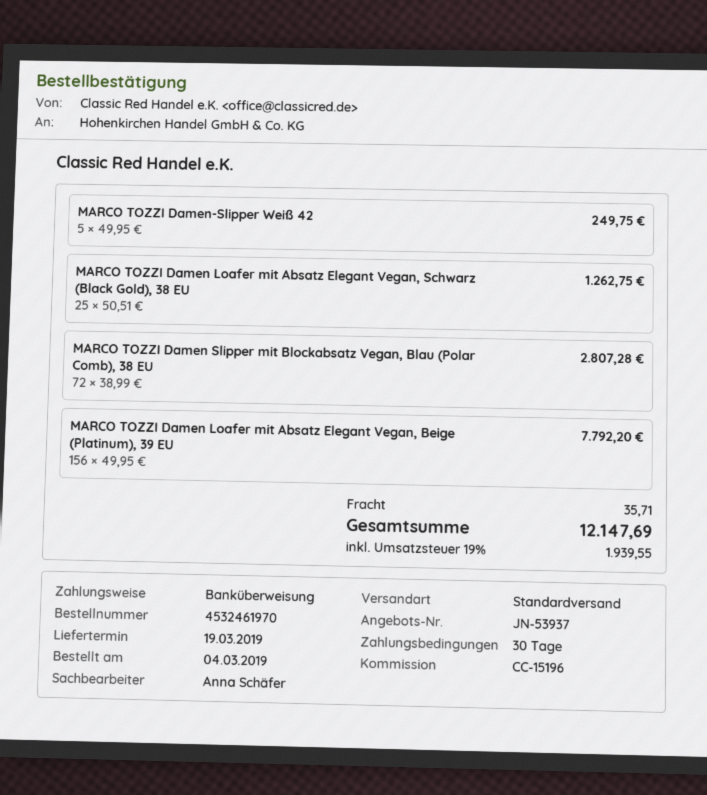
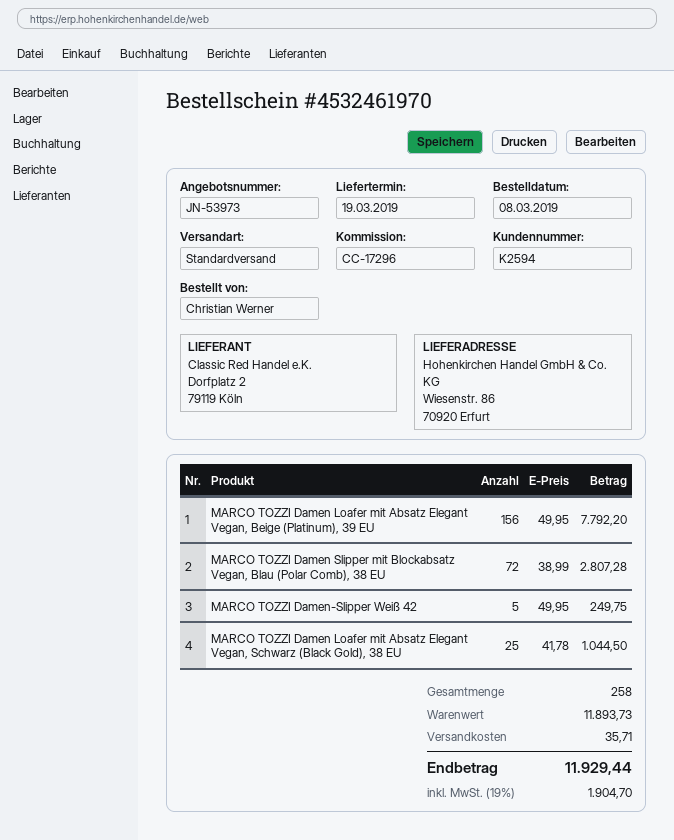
quote number: JN-53937 -> JN-53973
order date: 2019-03-04 -> 2019-03-08
reference: CC-15196 -> CC-17296
MARCO TOZZI Damen Loafer mit Absatz Elegant Vegan, Schwarz (Black Gold), 38 EU: 25 x 50.51 = 1262.75 -> 25 x 41.78 = 1044.50
tax: 19% = 1939.55 -> 19% = 1904.70
total: 12147.69 -> 11929.44

